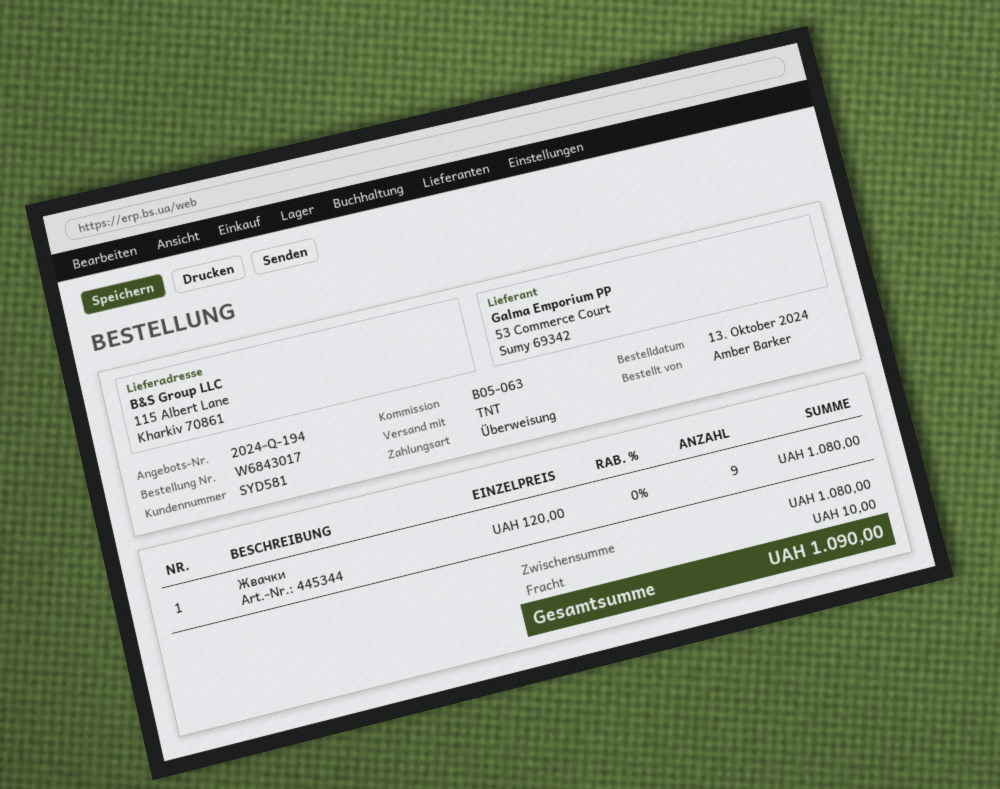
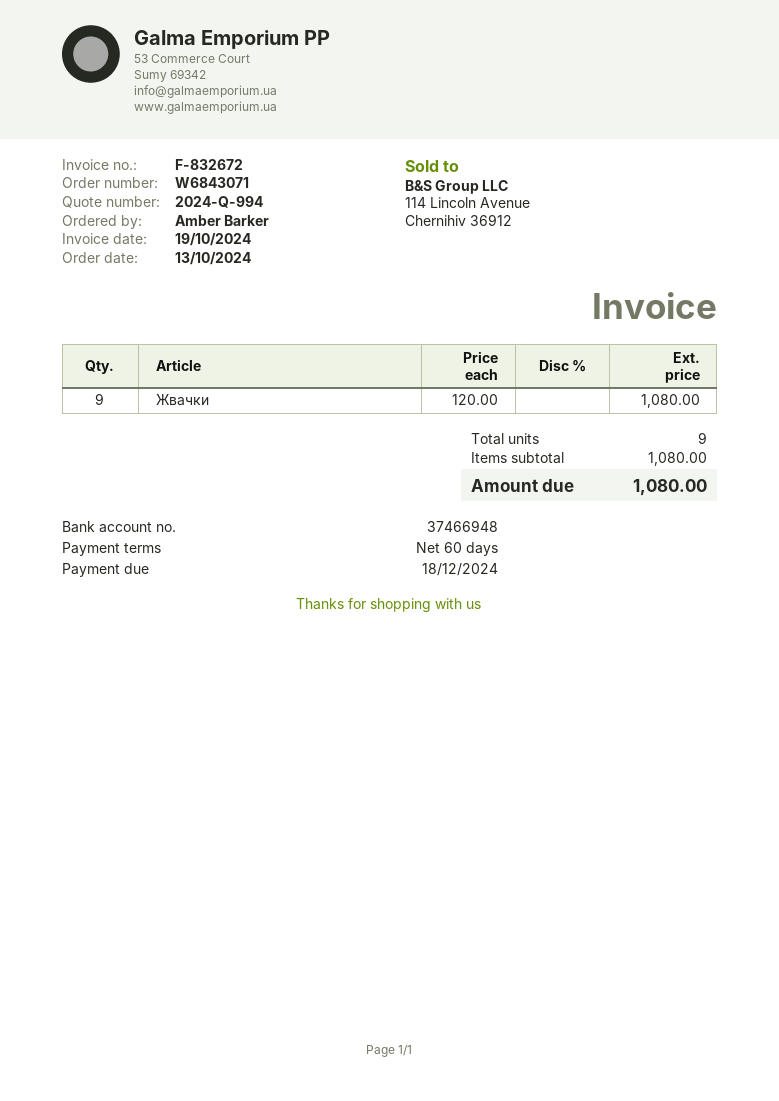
quote number: 2024-Q-194 -> 2024-Q-994
order number: W6843017 -> W6843071
shipping: 10.00 -> none
total: 1090.00 -> 1080.00

